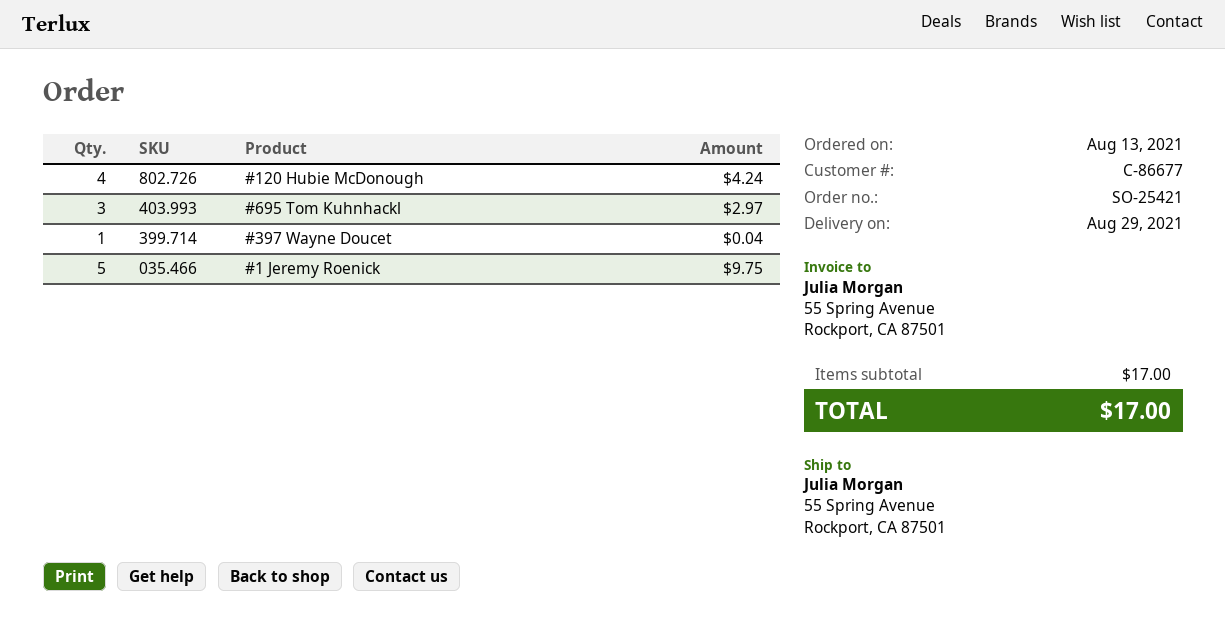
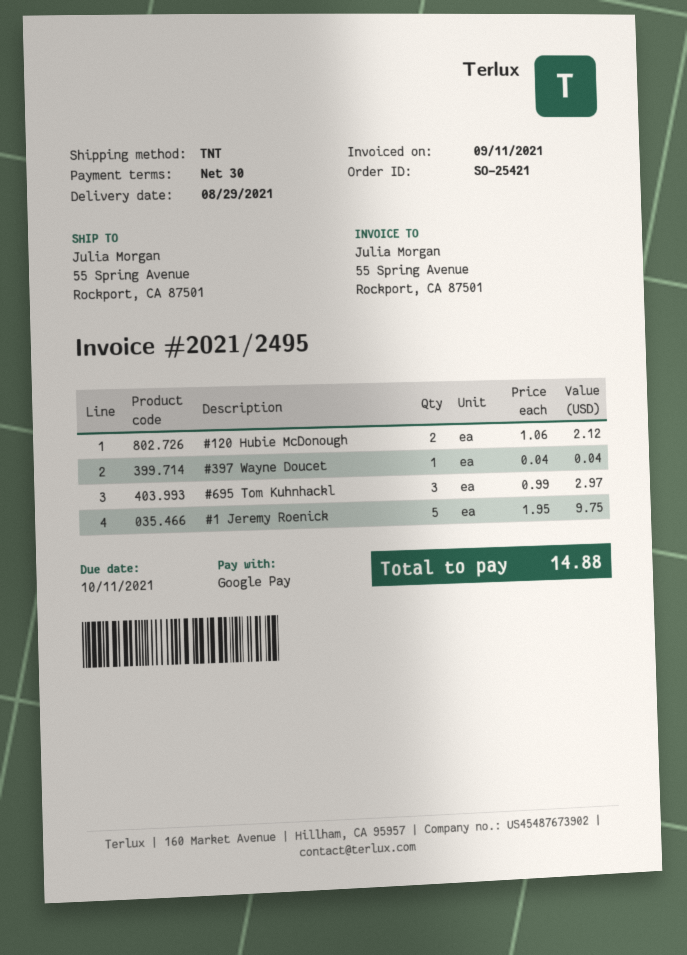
#120 Hubie McDonough: 4 for 4.24 -> 2 for 2.12
total: 17.00 -> 14.88

